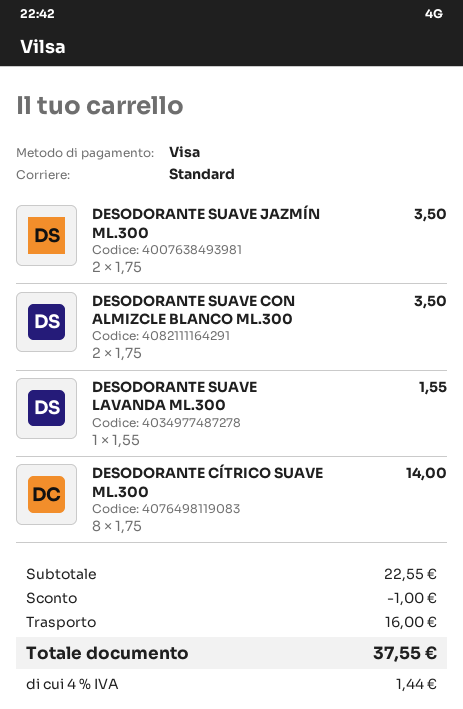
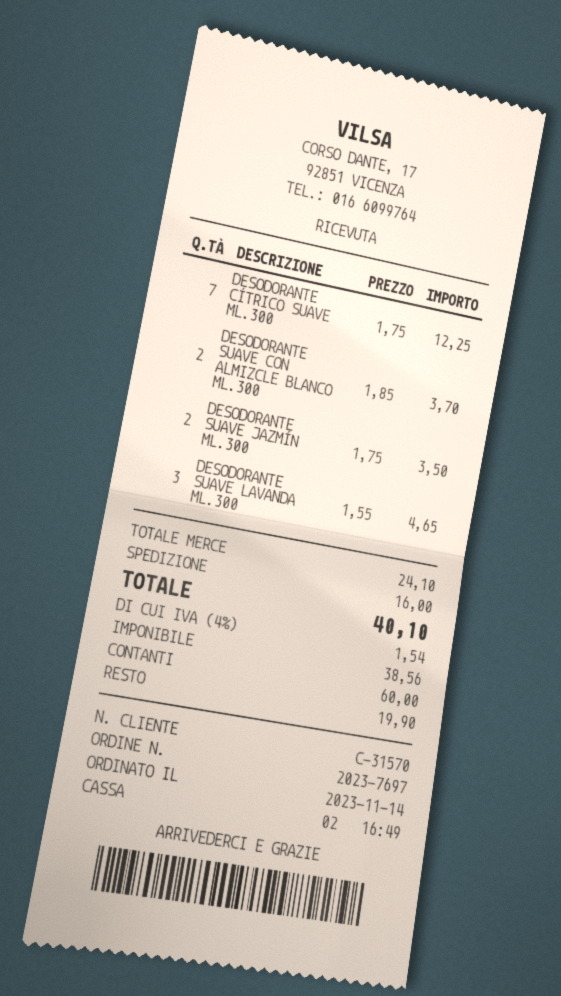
payment method: Visa -> cash
DESODORANTE SUAVE CON ALMIZCLE BLANCO ML.300: 2 x 1.75 = 3.50 -> 2 x 1.85 = 3.70
DESODORANTE SUAVE LAVANDA ML.300: 1 x 1.55 = 1.55 -> 3 x 1.55 = 4.65
DESODORANTE CÍTRICO SUAVE ML.300: 8 x 1.75 = 14.00 -> 7 x 1.75 = 12.25
subtotal: 22.55 -> 24.10
discount: 1.00 -> none
tax: 4% = 1.44 -> 4% = 1.54
total: 37.55 -> 40.10

